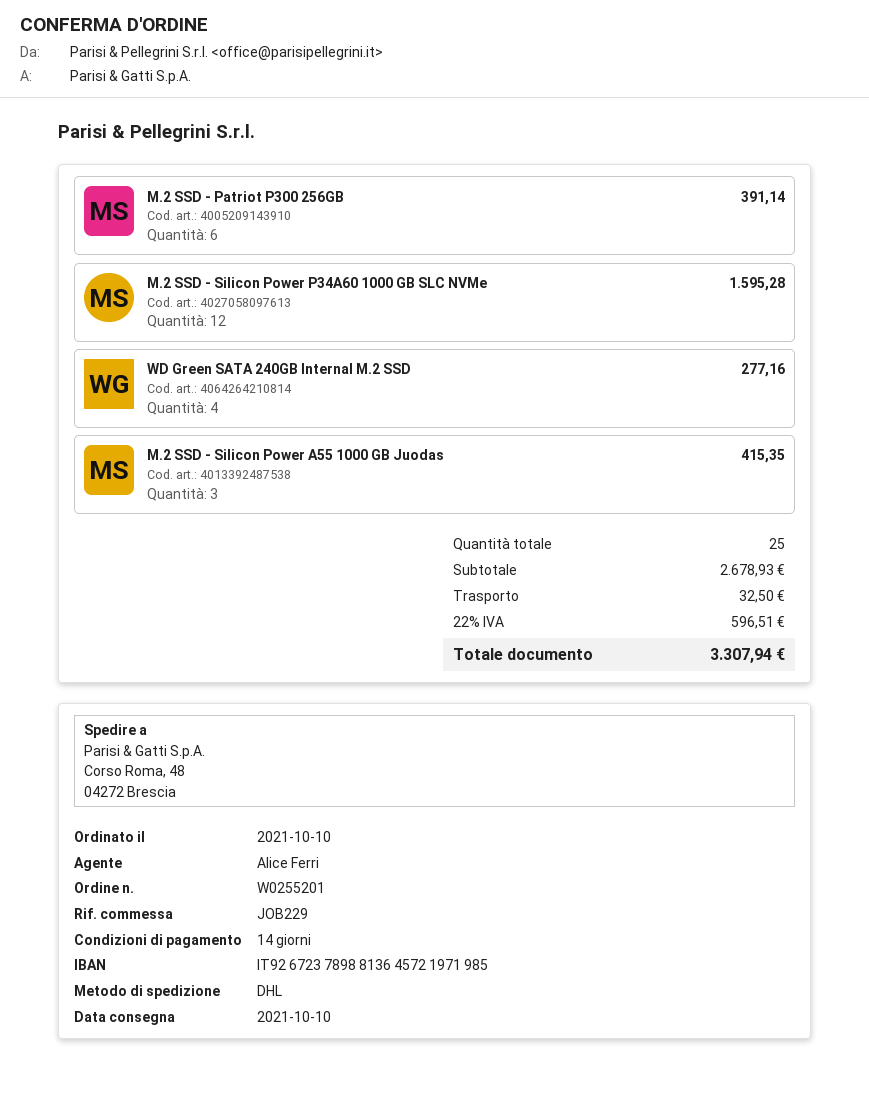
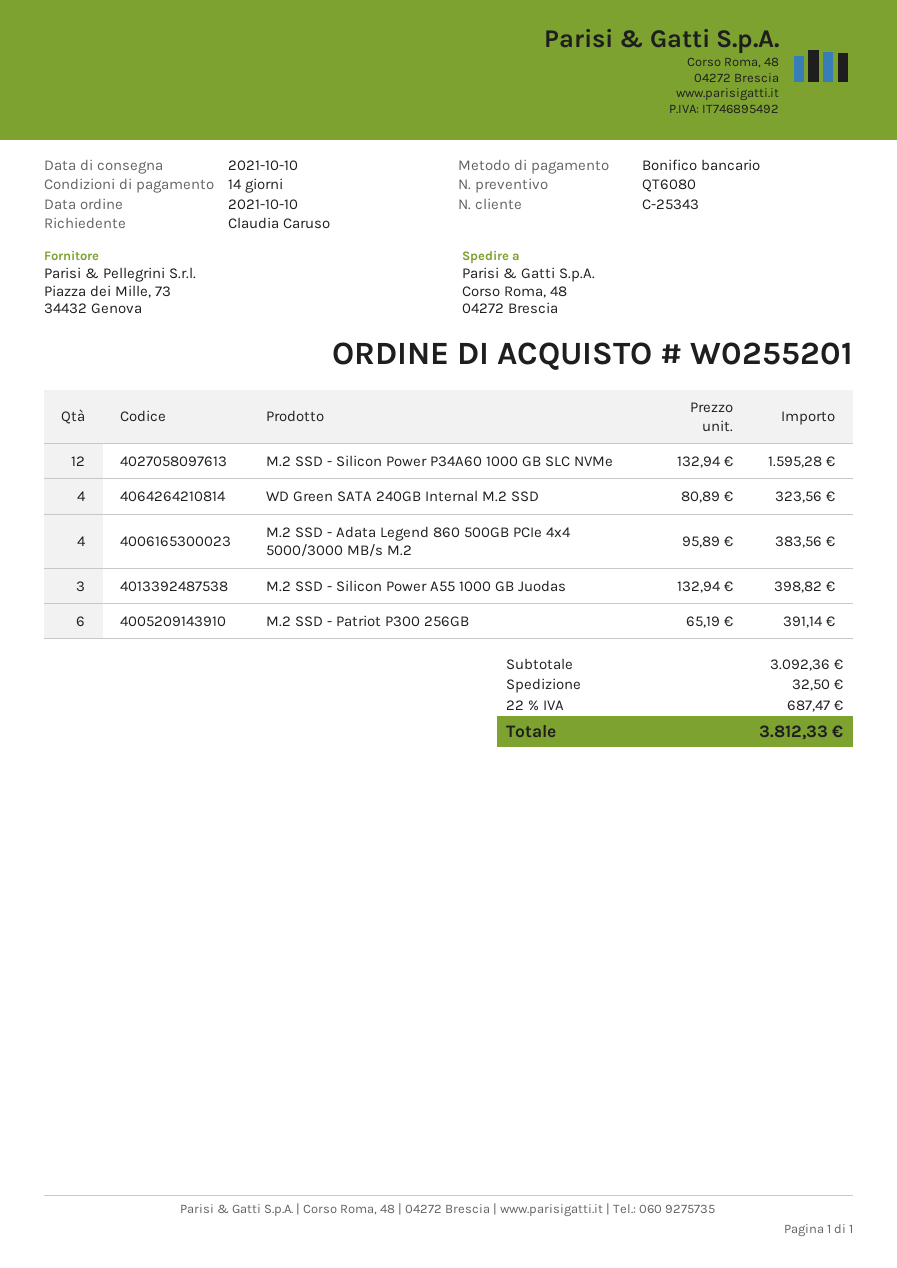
WD Green SATA 240GB Internal M.2 SSD: 4 for 277.16 -> 4 for 323.56
M.2 SSD - Silicon Power A55 1000 GB Juodas: 3 for 415.35 -> 3 for 398.82
M.2 SSD - Adata Legend 860 500GB PCIe 4x4 5000/3000 MB/s M.2: none -> 4 for 383.56
subtotal: 2678.93 -> 3092.36
tax: 22% = 596.51 -> 22% = 687.47
total: 3307.94 -> 3812.33

